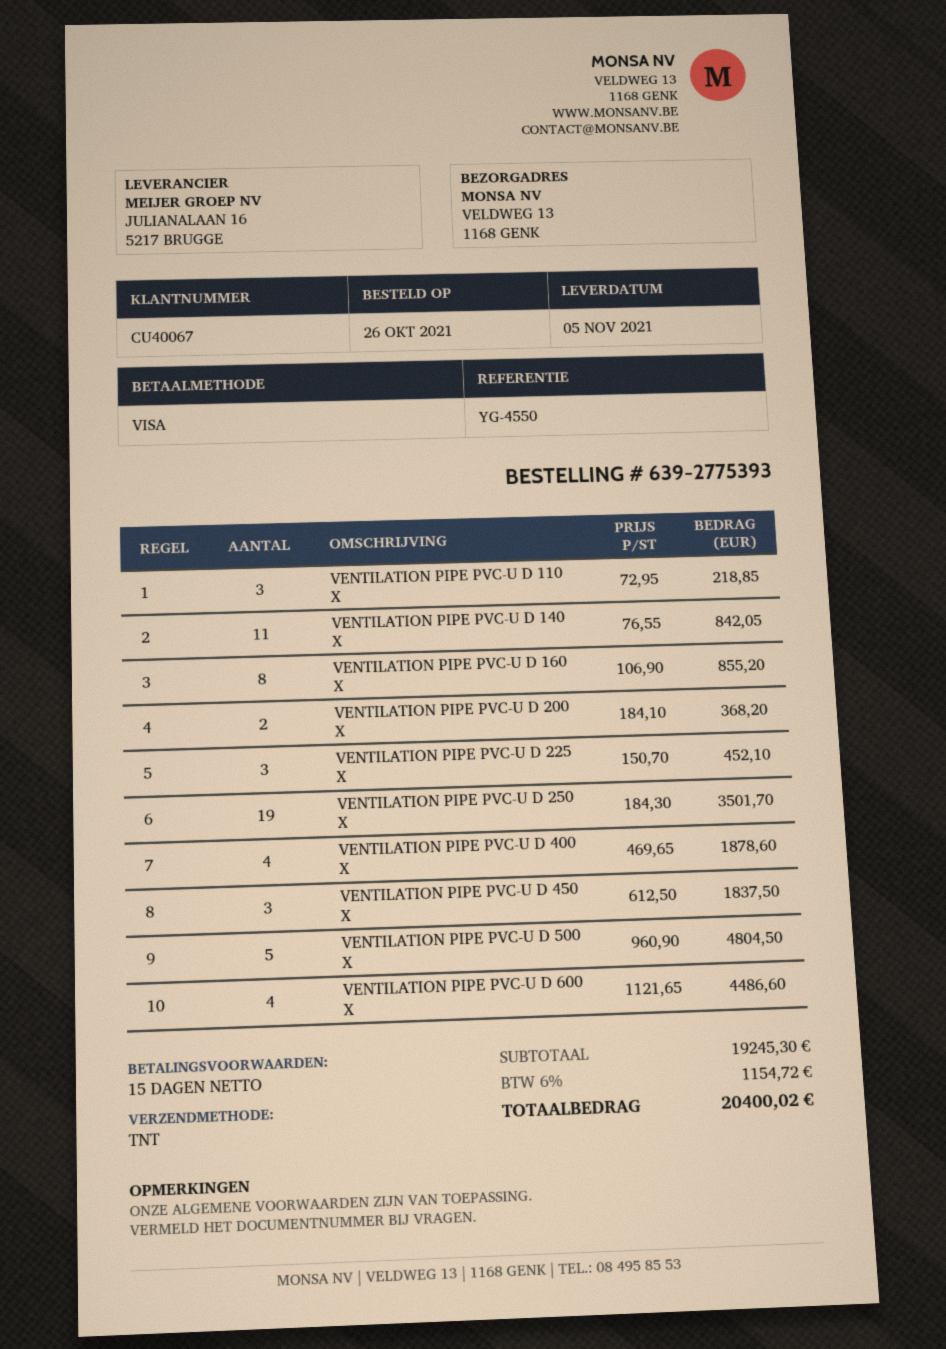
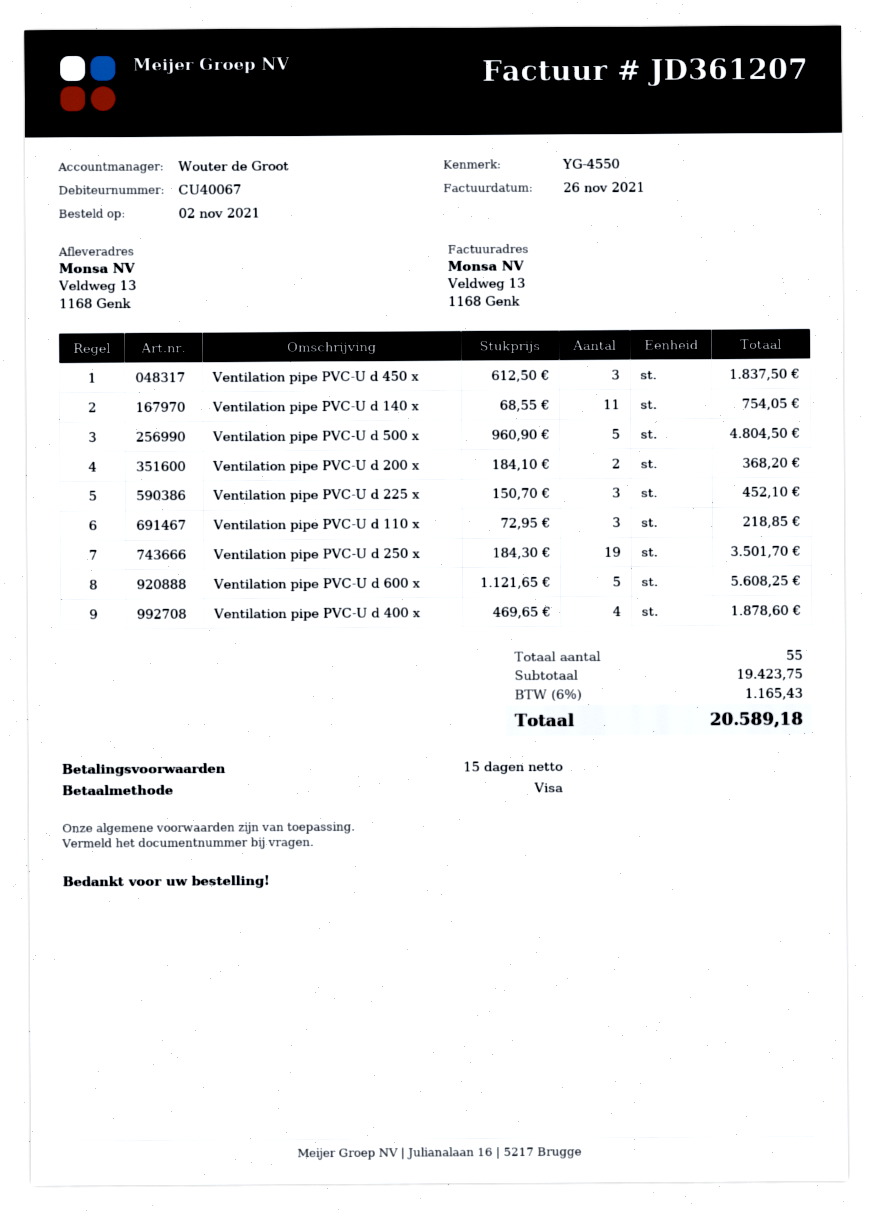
order date: 2021-10-26 -> 2021-11-02
VENTILATION PIPE PVC-U D 140 X: 11 x 76.55 = 842.05 -> 11 x 68.55 = 754.05
VENTILATION PIPE PVC-U D 160 X: 8 x 106.90 = 855.20 -> none
VENTILATION PIPE PVC-U D 600 X: 4 x 1121.65 = 4486.60 -> 5 x 1121.65 = 5608.25
subtotal: 19245.30 -> 19423.75
tax: 6% = 1154.72 -> 6% = 1165.43
total: 20400.02 -> 20589.18

